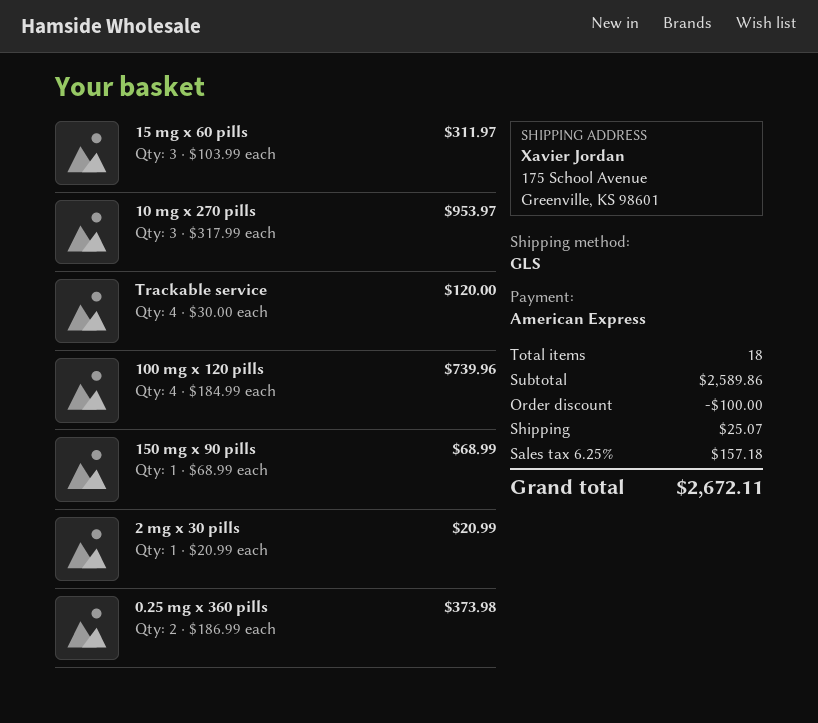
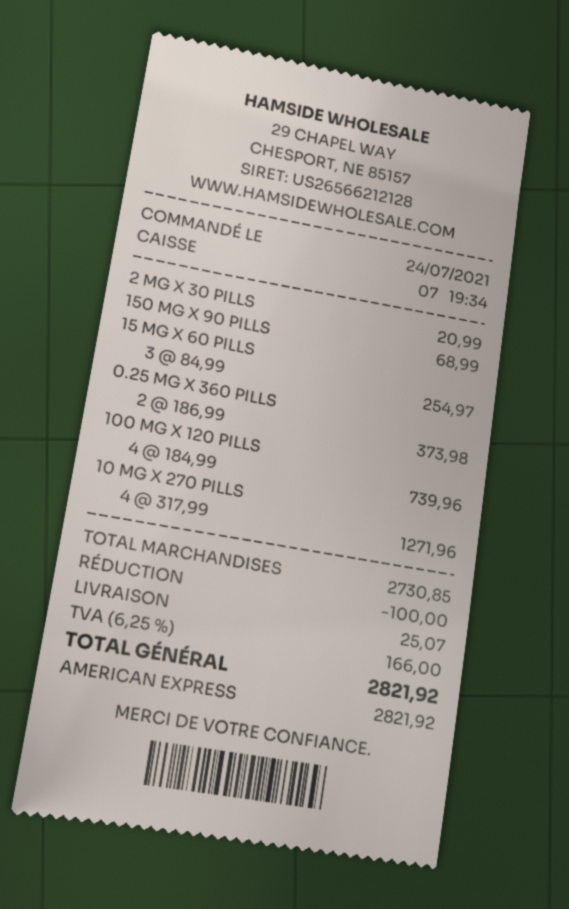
15 mg x 60 pills: 3 x 103.99 = 311.97 -> 3 x 84.99 = 254.97
10 mg x 270 pills: 3 x 317.99 = 953.97 -> 4 x 317.99 = 1271.96
Trackable service: 4 x 30.00 = 120.00 -> none
subtotal: 2589.86 -> 2730.85
tax: 6.25% = 157.18 -> 6.25% = 166.00
total: 2672.11 -> 2821.92

